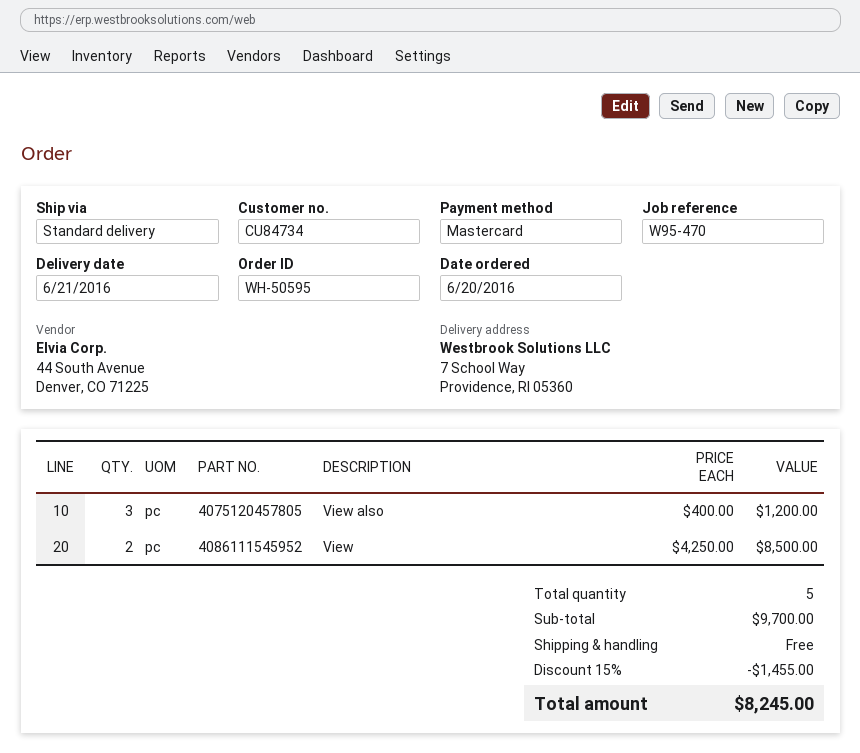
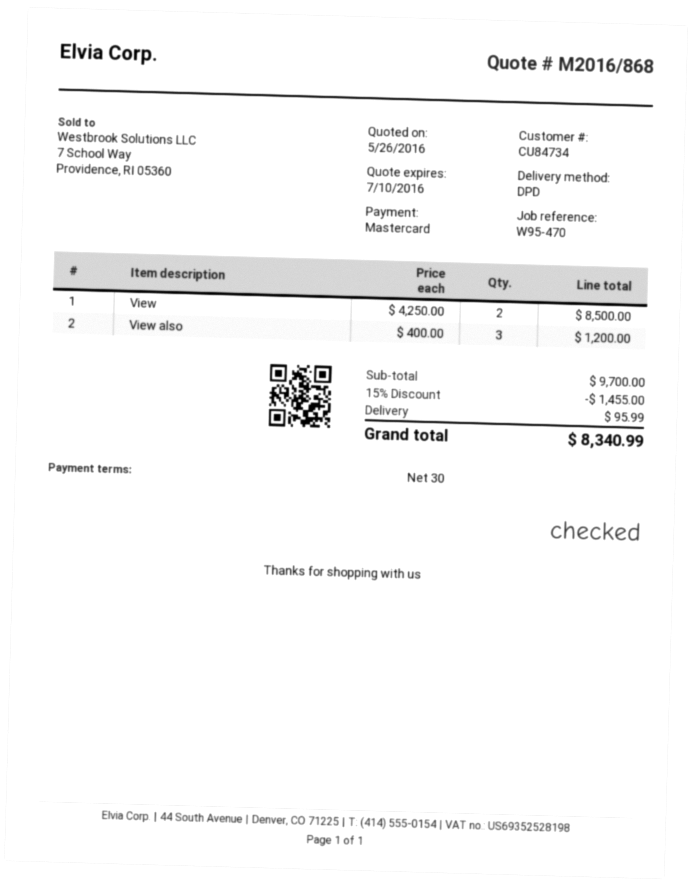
shipping method: standard -> DPD
shipping: 0.00 -> 95.99
total: 8245.00 -> 8340.99

